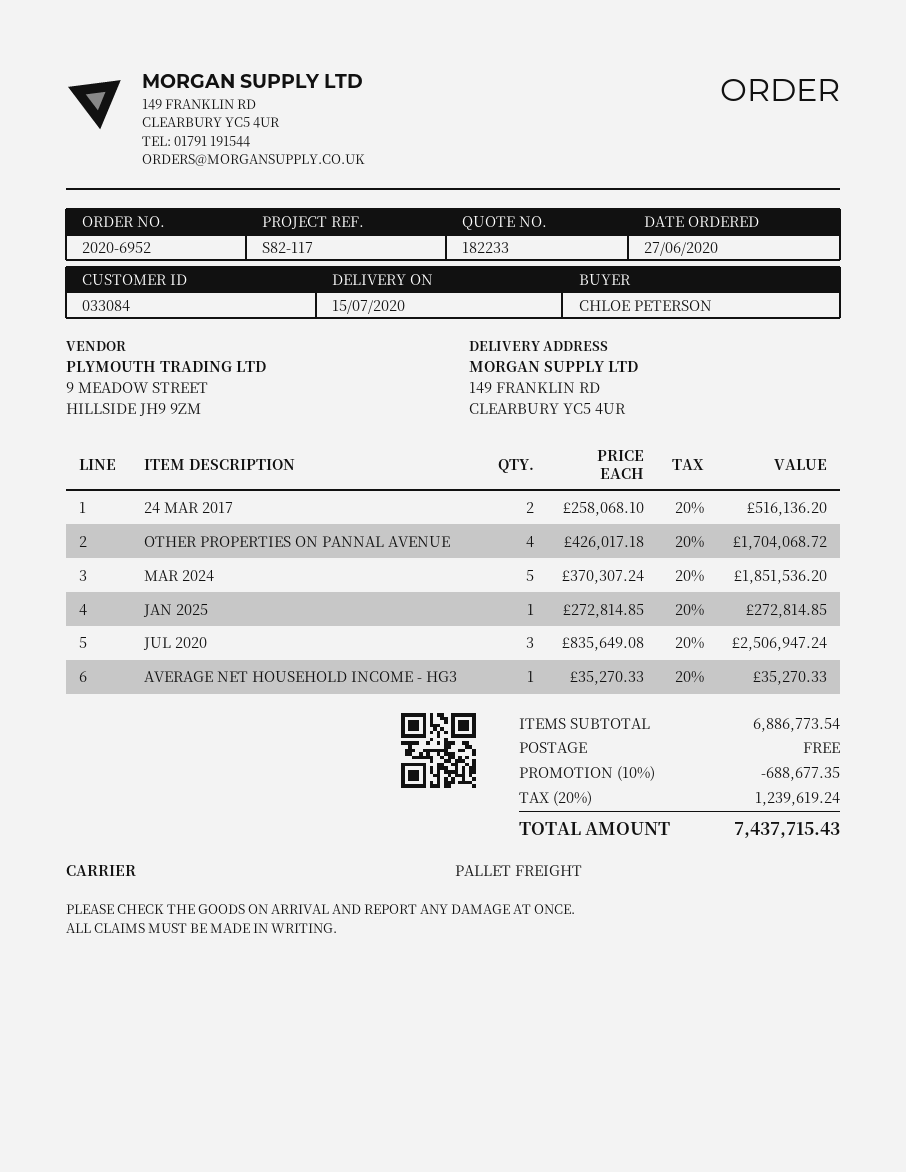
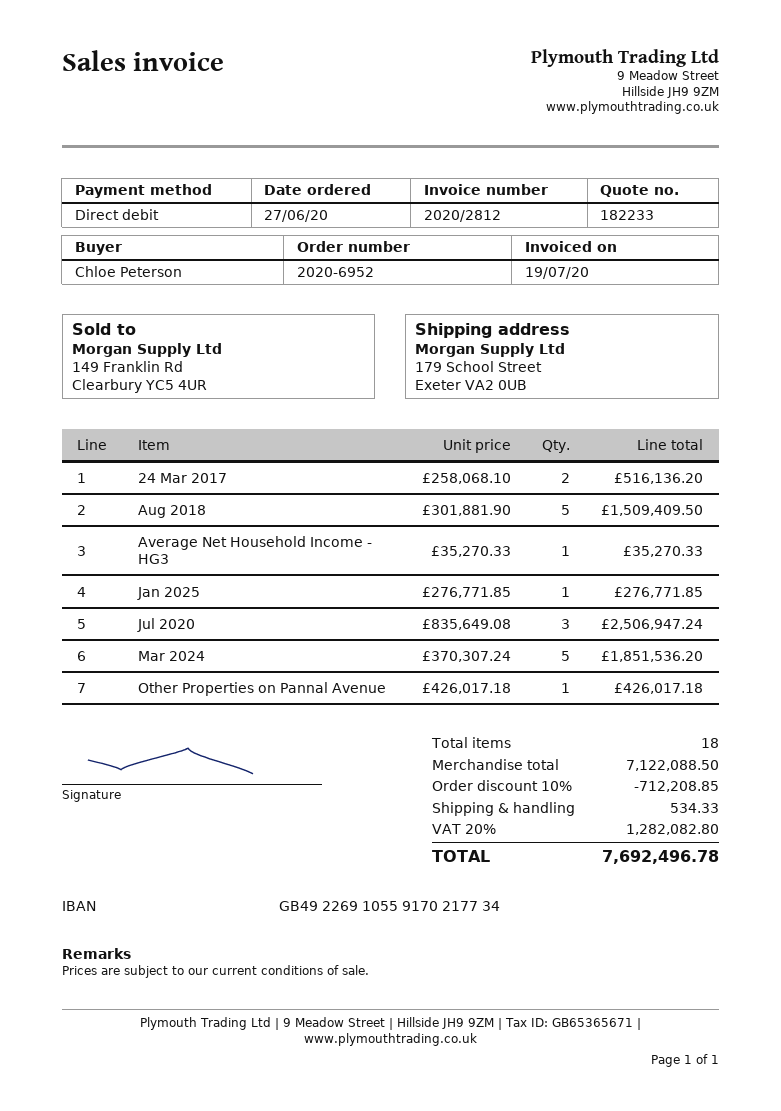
ship to: 149 FRANKLIN RD, CLEARBURY YC5 4UR -> 179 School Street, Exeter VA2 0UB
OTHER PROPERTIES ON PANNAL AVENUE: 4 x 426017.18 = 1704068.72 -> 1 x 426017.18 = 426017.18
JAN 2025: 1 x 272814.85 = 272814.85 -> 1 x 276771.85 = 276771.85
Aug 2018: none -> 5 x 301881.90 = 1509409.50
subtotal: 6886773.54 -> 7122088.50
discount: 10% = 688677.35 -> 10% = 712208.85
shipping: 0.00 -> 534.33
tax: 20% = 1239619.24 -> 20% = 1282082.80
total: 7437715.43 -> 7692496.78

